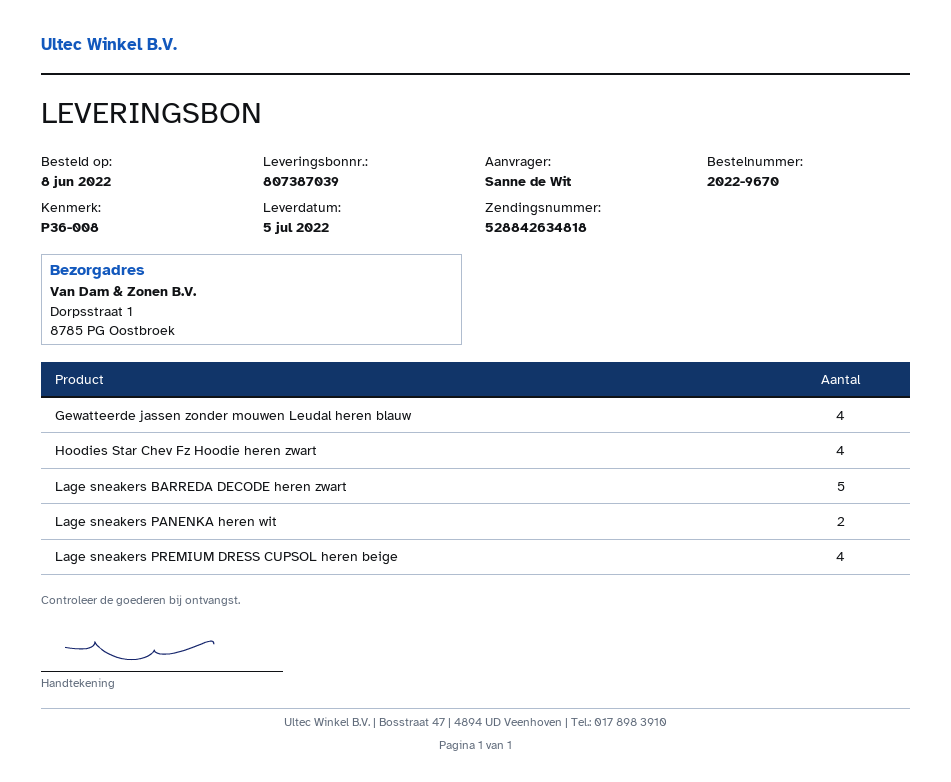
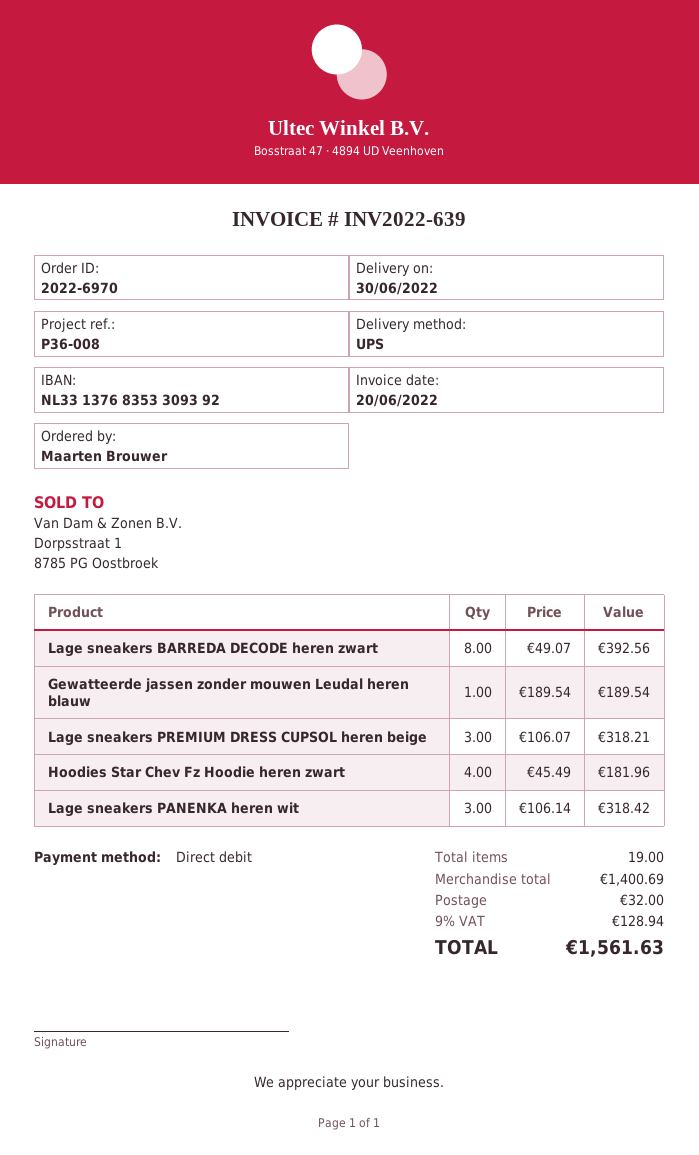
order number: 2022-9670 -> 2022-6970
delivery date: 2022-07-05 -> 2022-06-30
ordered by: Sanne de Wit -> Maarten Brouwer
Gewatteerde jassen zonder mouwen Leudal heren blauw: 4 -> 1
Lage sneakers BARREDA DECODE heren zwart: 5 -> 8
Lage sneakers PANENKA heren wit: 2 -> 3
Lage sneakers PREMIUM DRESS CUPSOL heren beige: 4 -> 3

